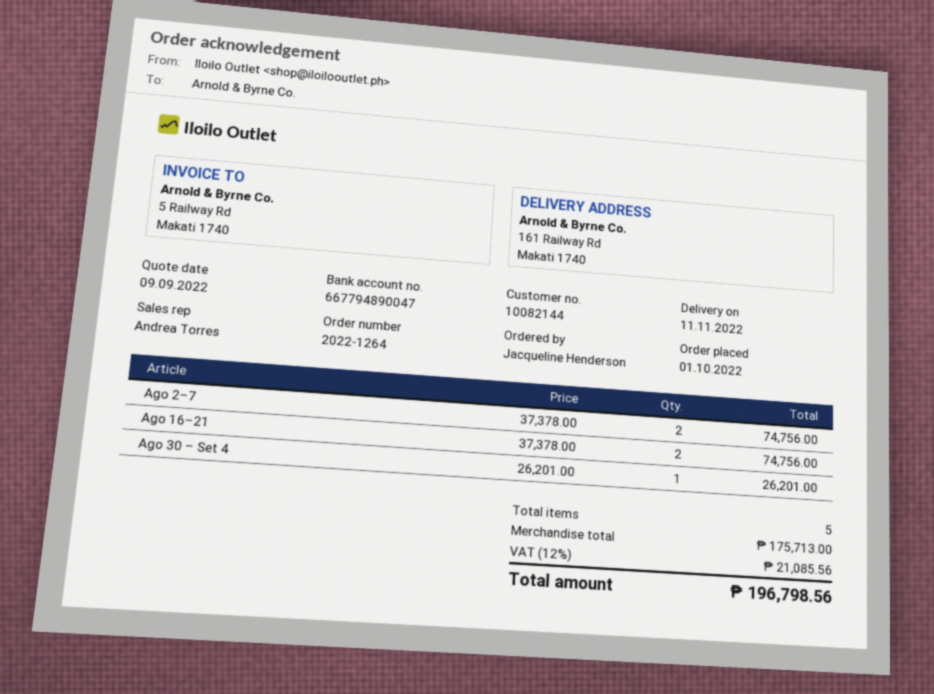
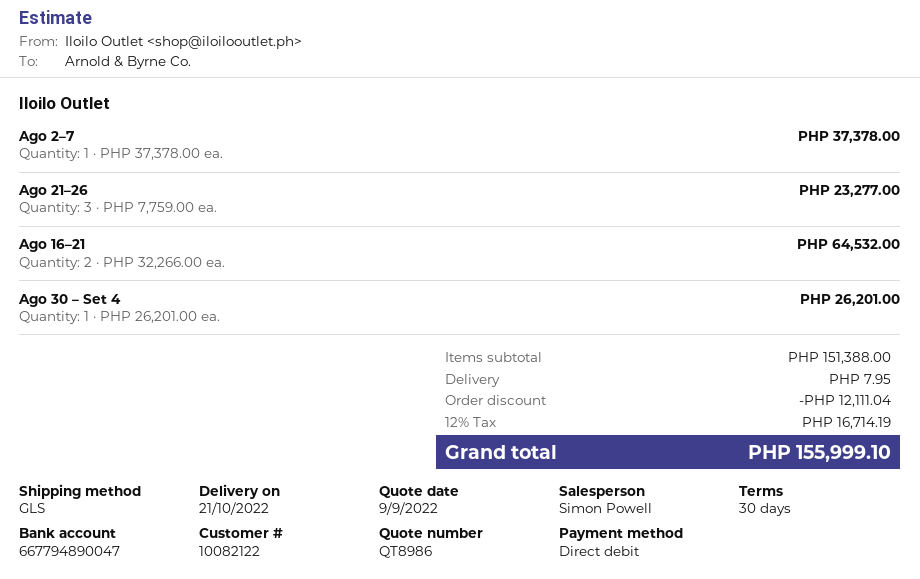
delivery date: 2022-11-11 -> 2022-10-21
customer number: 10082144 -> 10082122
sales rep: Andrea Torres -> Simon Powell
Ago 2–7: 2 x 37378.00 = 74756.00 -> 1 x 37378.00 = 37378.00
Ago 16–21: 2 x 37378.00 = 74756.00 -> 2 x 32266.00 = 64532.00
Ago 21–26: none -> 3 x 7759.00 = 23277.00
subtotal: 175713.00 -> 151388.00
discount: none -> 12111.04
shipping: none -> 7.95
tax: 12% = 21085.56 -> 12% = 16714.19
total: 196798.56 -> 155999.10

